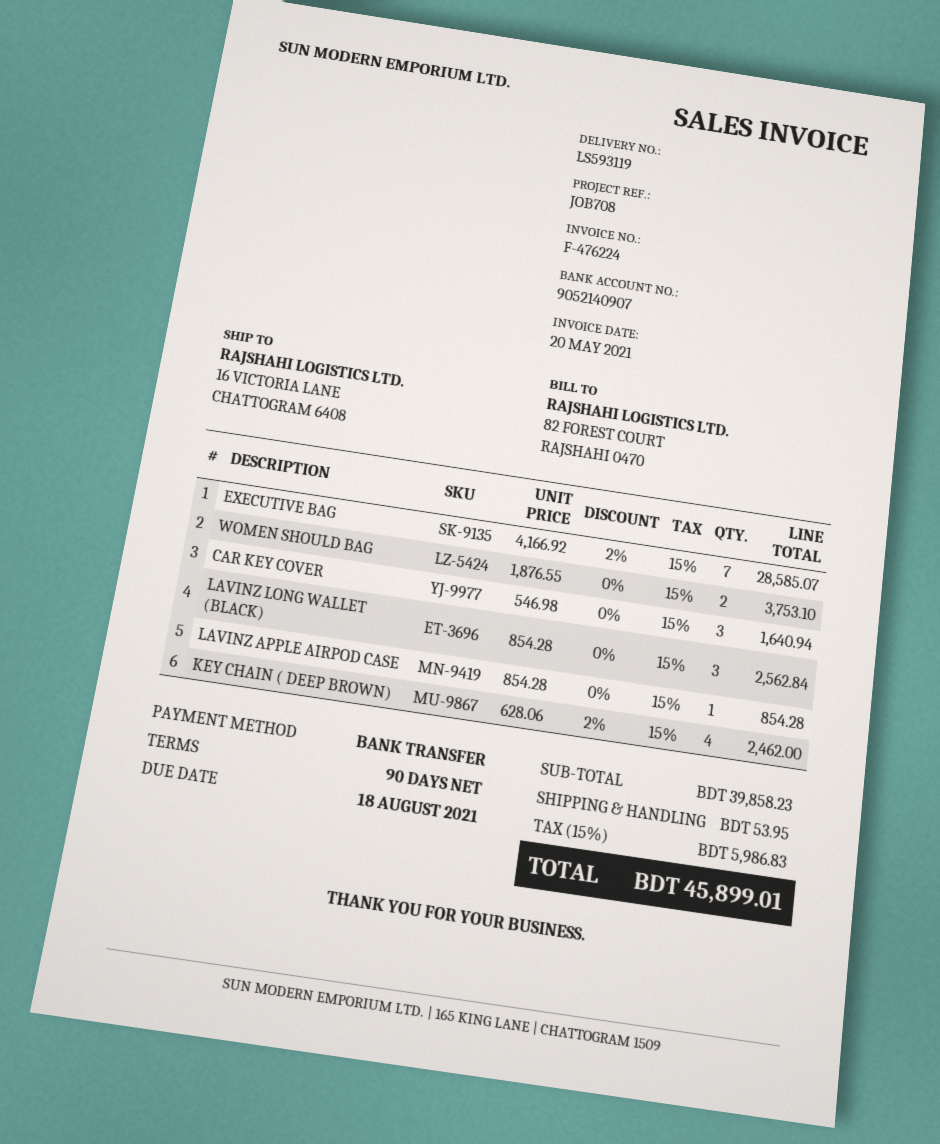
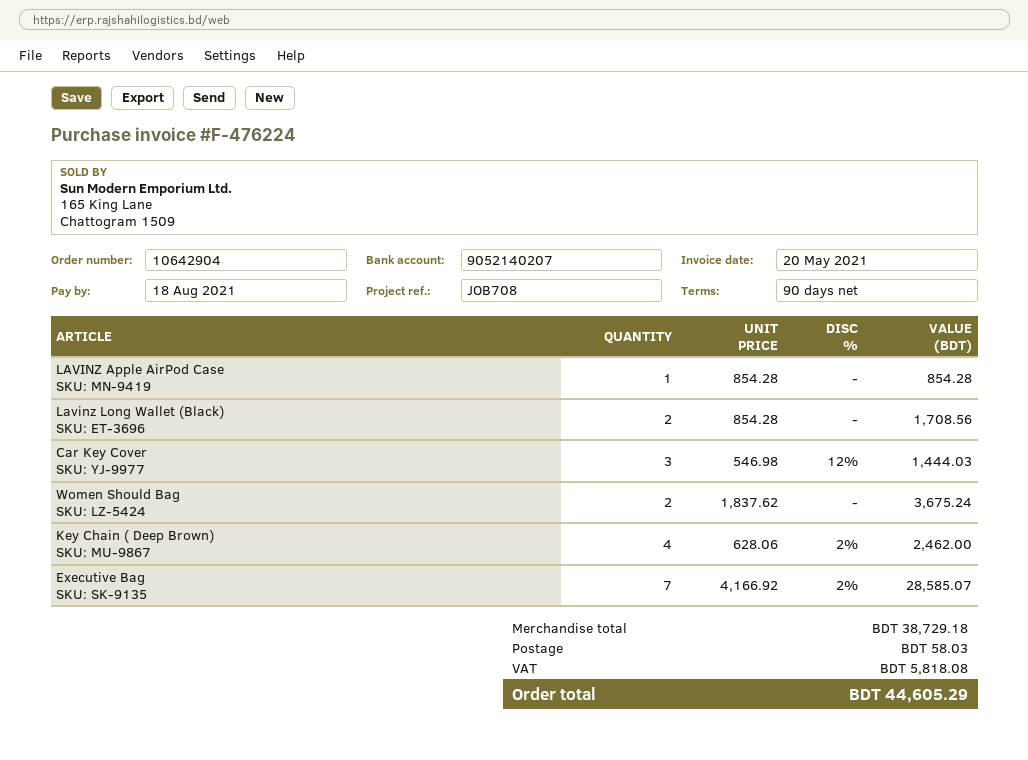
bank account: 9052140907 -> 9052140207
WOMEN SHOULD BAG: 2 x 1876.55 = 3753.10 -> 2 x 1837.62 = 3675.24
CAR KEY COVER: 3 x 546.98 = 1640.94 -> 3 x 546.98 - 12% = 1444.03
LAVINZ LONG WALLET (BLACK): 3 x 854.28 = 2562.84 -> 2 x 854.28 = 1708.56
subtotal: 39858.23 -> 38729.18
shipping: 53.95 -> 58.03
tax: 5986.83 -> 5818.08
total: 45899.01 -> 44605.29

